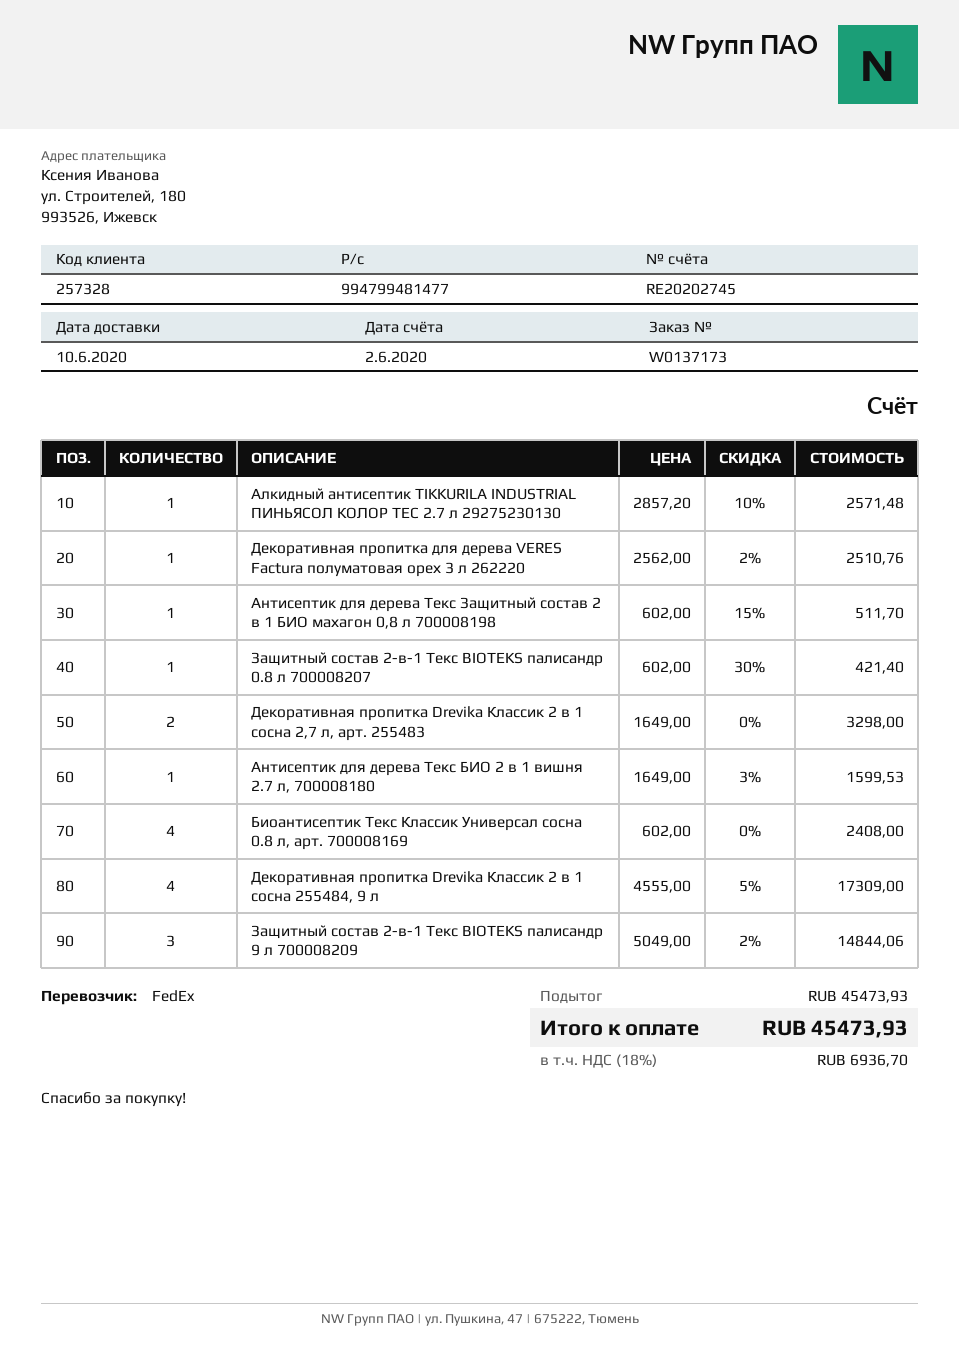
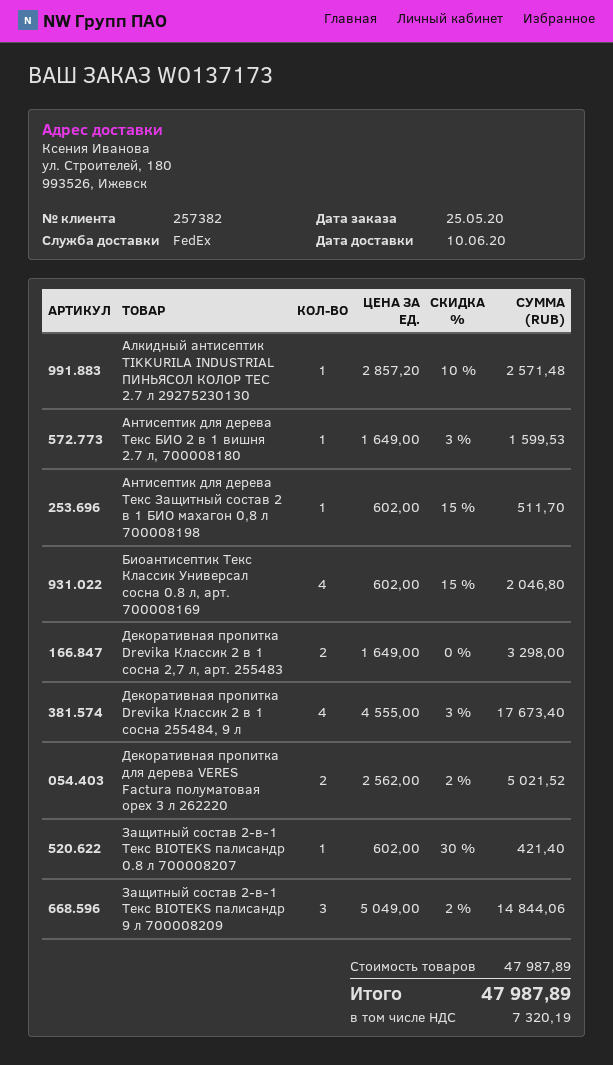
customer number: 257328 -> 257382
Декоративная пропитка для дерева VERES Factura полуматовая орех 3 л 262220: 1 x 2562.00 - 2% = 2510.76 -> 2 x 2562.00 - 2% = 5021.52
Биоантисептик Текс Классик Универсал сосна 0.8 л, арт. 700008169: 4 x 602.00 = 2408.00 -> 4 x 602.00 - 15% = 2046.80
Декоративная пропитка Drevika Классик 2 в 1 сосна 255484, 9 л: 4 x 4555.00 - 5% = 17309.00 -> 4 x 4555.00 - 3% = 17673.40
subtotal: 45473.93 -> 47987.89
tax: 6936.70 -> 7320.19
total: 45473.93 -> 47987.89

